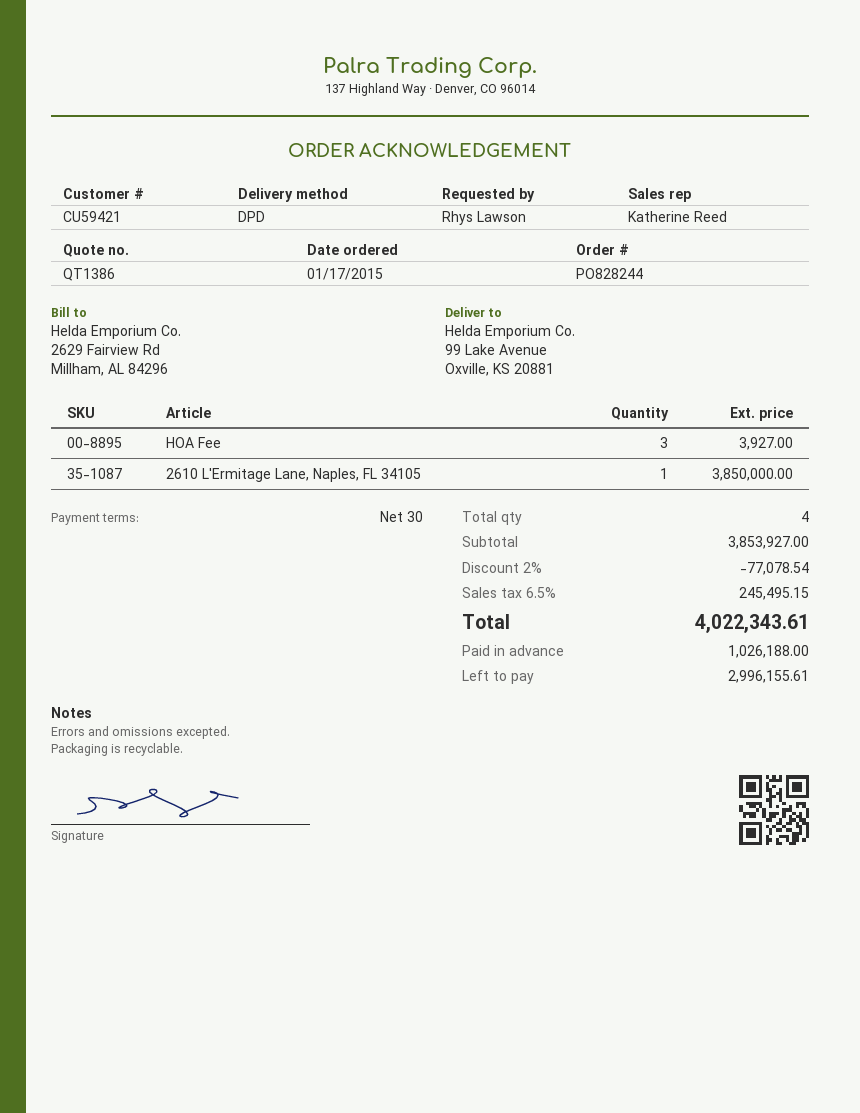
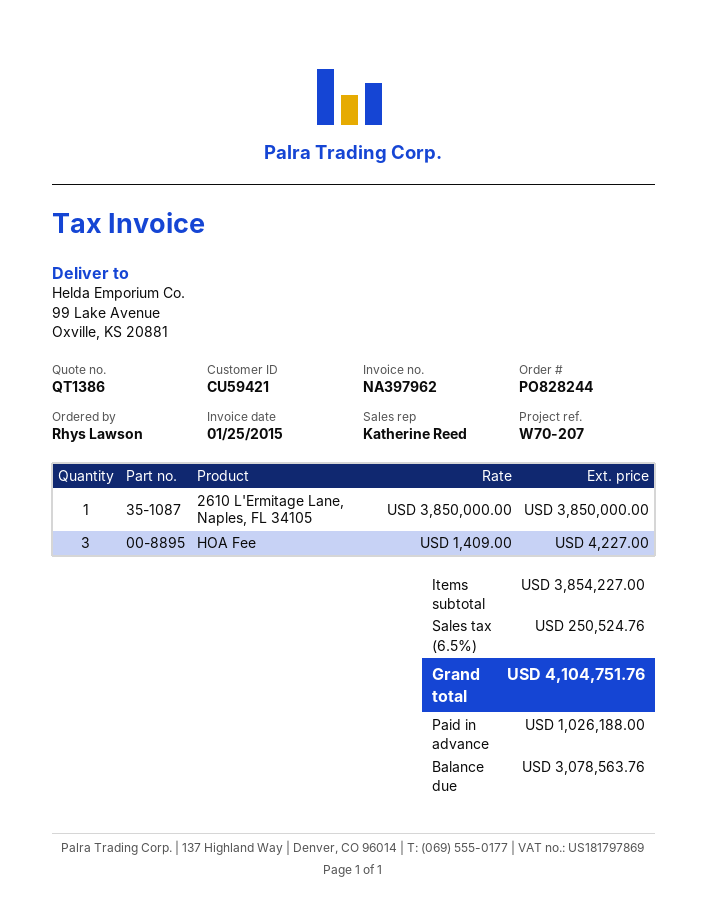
HOA Fee: 3 for 3927.00 -> 3 for 4227.00
subtotal: 3853927.00 -> 3854227.00
discount: 2% = 77078.54 -> none
tax: 6.5% = 245495.15 -> 6.5% = 250524.76
total: 4022343.61 -> 4104751.76
balance: 2996155.61 -> 3078563.76

